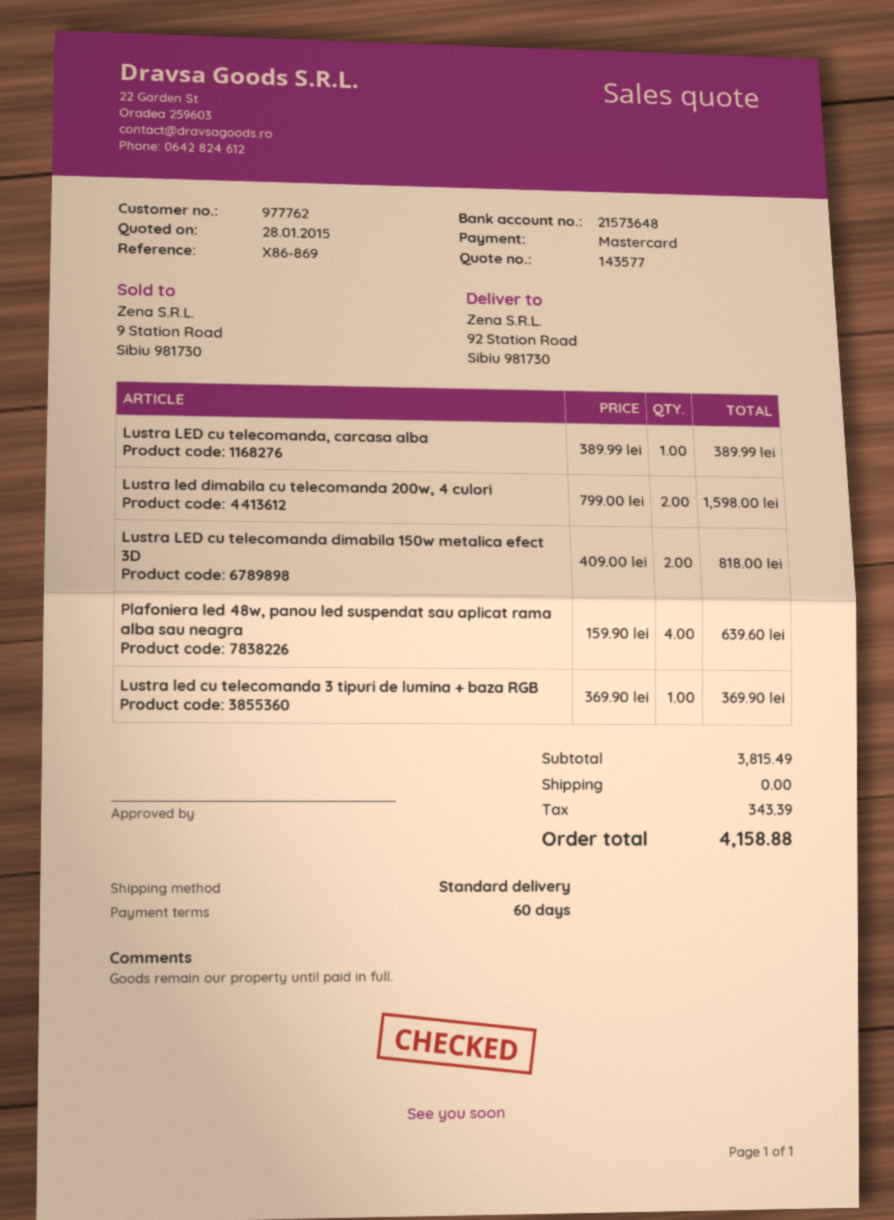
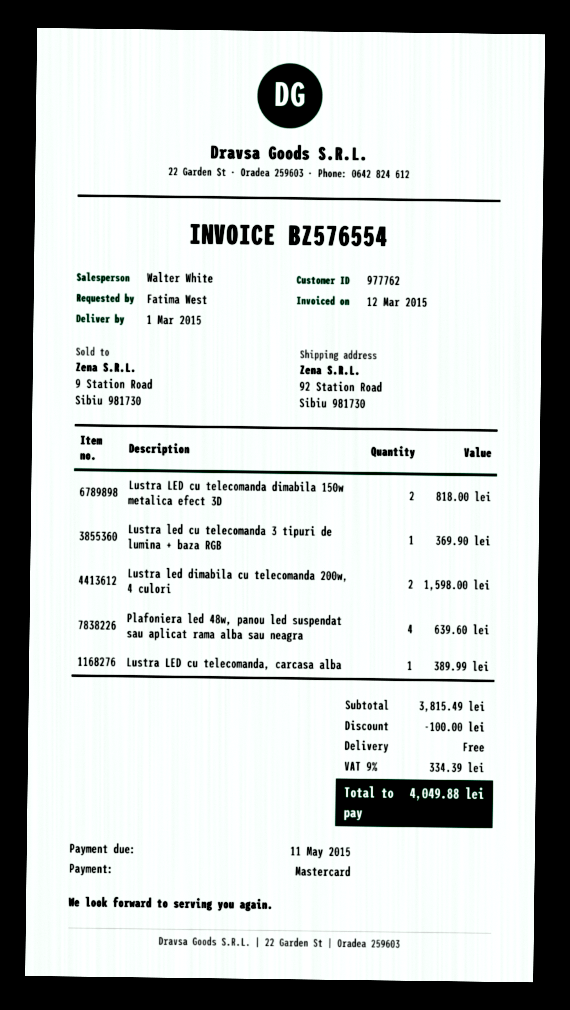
discount: none -> 100.00
tax: 343.39 -> 334.39
total: 4158.88 -> 4049.88

